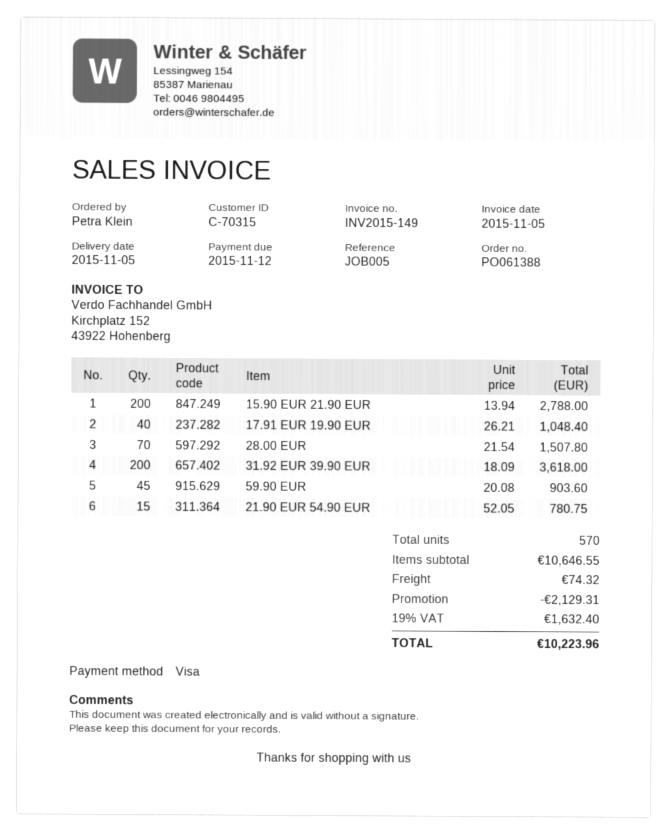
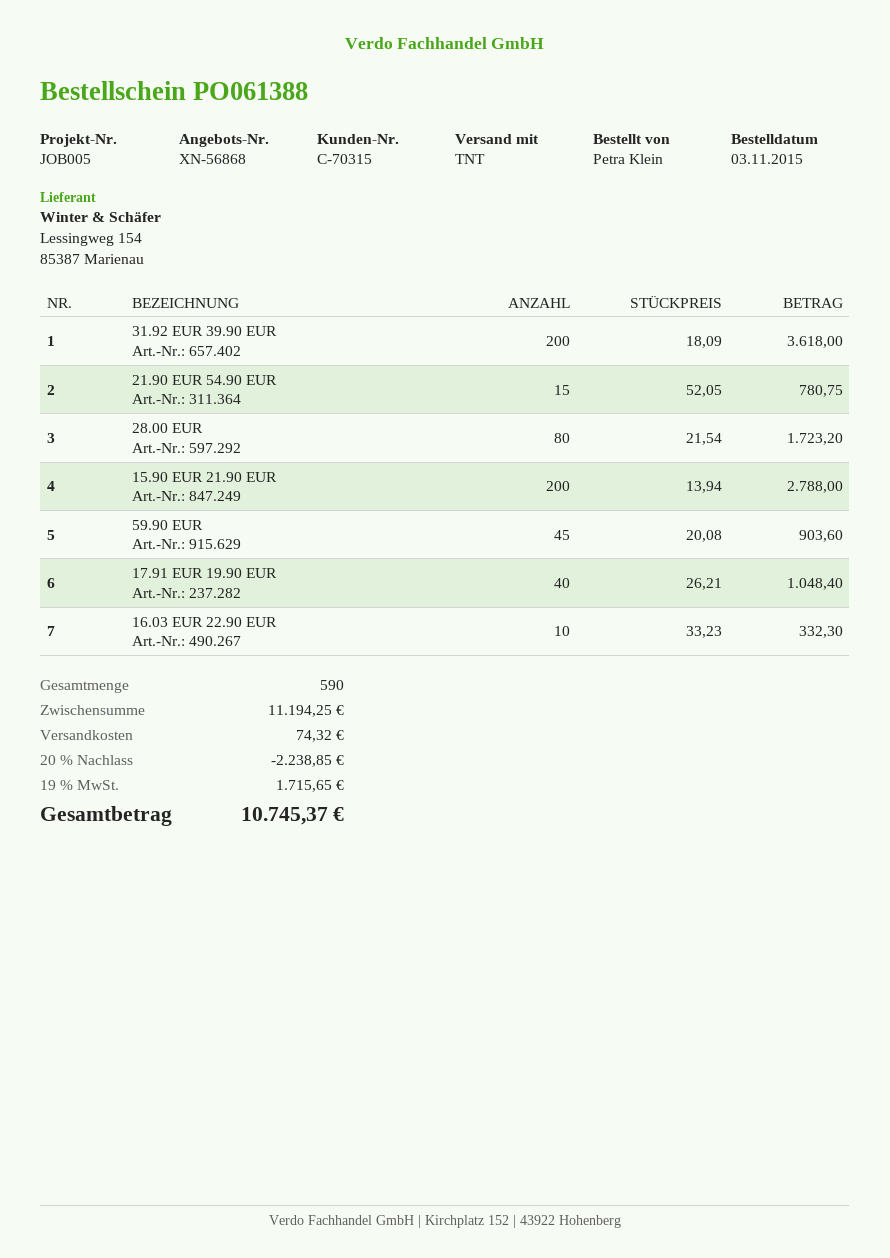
28.00 EUR: 70 x 21.54 = 1507.80 -> 80 x 21.54 = 1723.20
16.03 EUR 22.90 EUR: none -> 10 x 33.23 = 332.30
total quantity: 570 -> 590
subtotal: 10646.55 -> 11194.25
discount: 2129.31 -> 2238.85
tax: 19% = 1632.40 -> 19% = 1715.65
total: 10223.96 -> 10745.37

